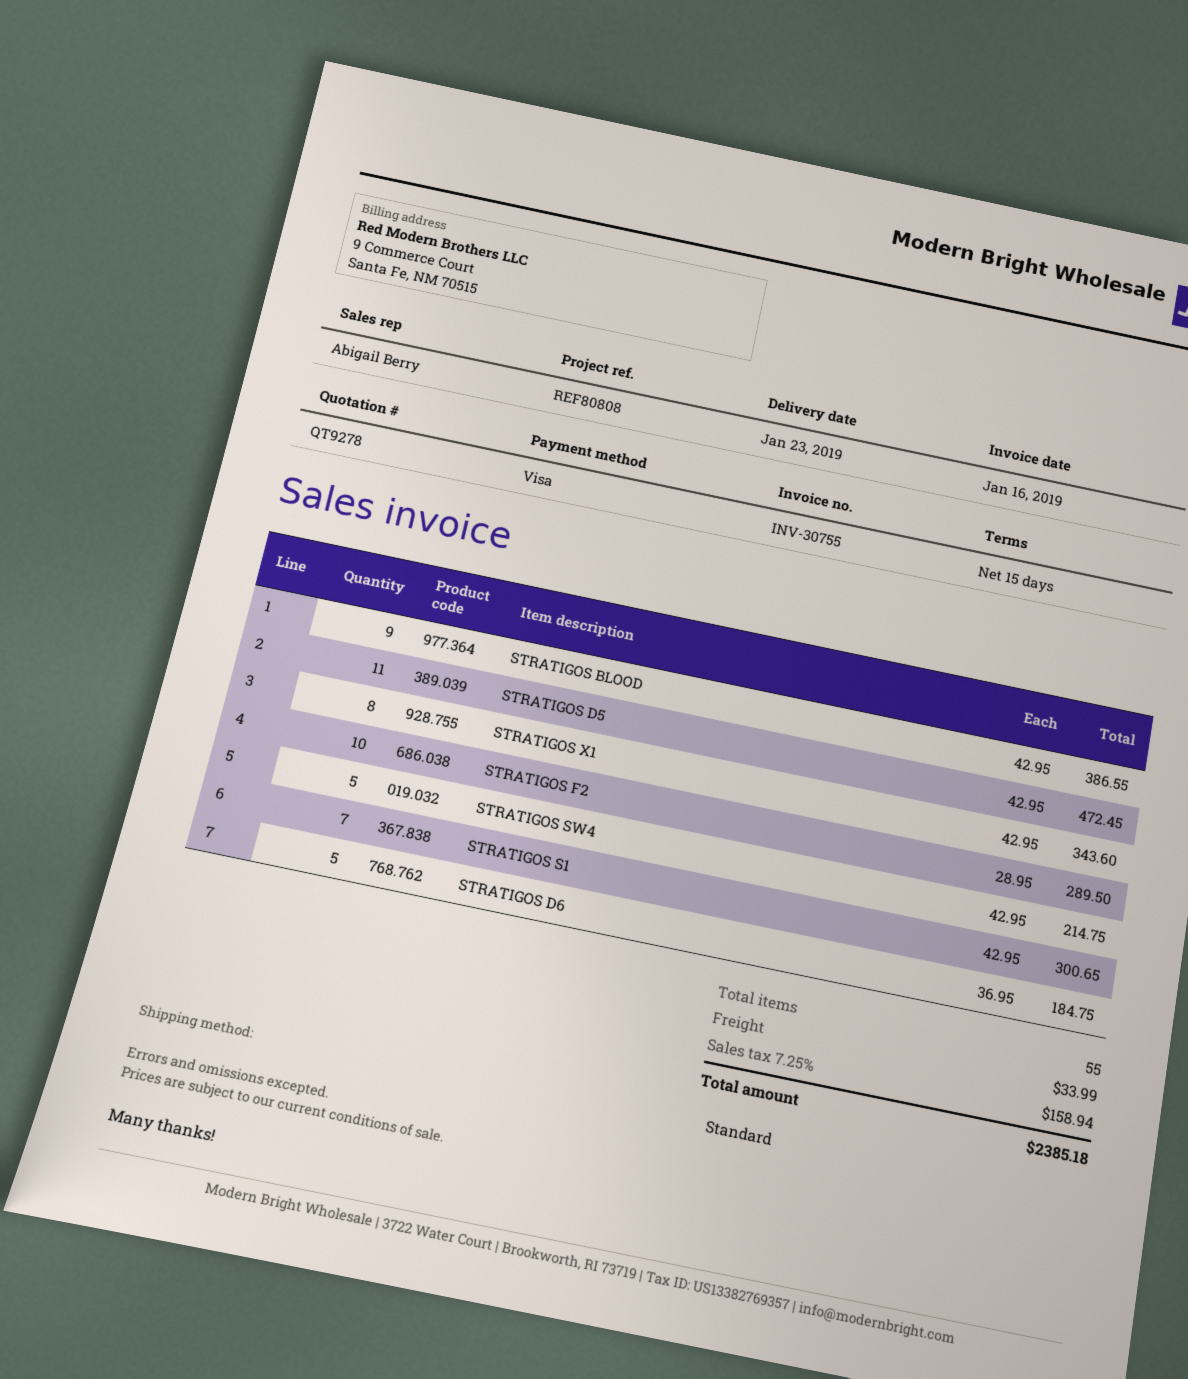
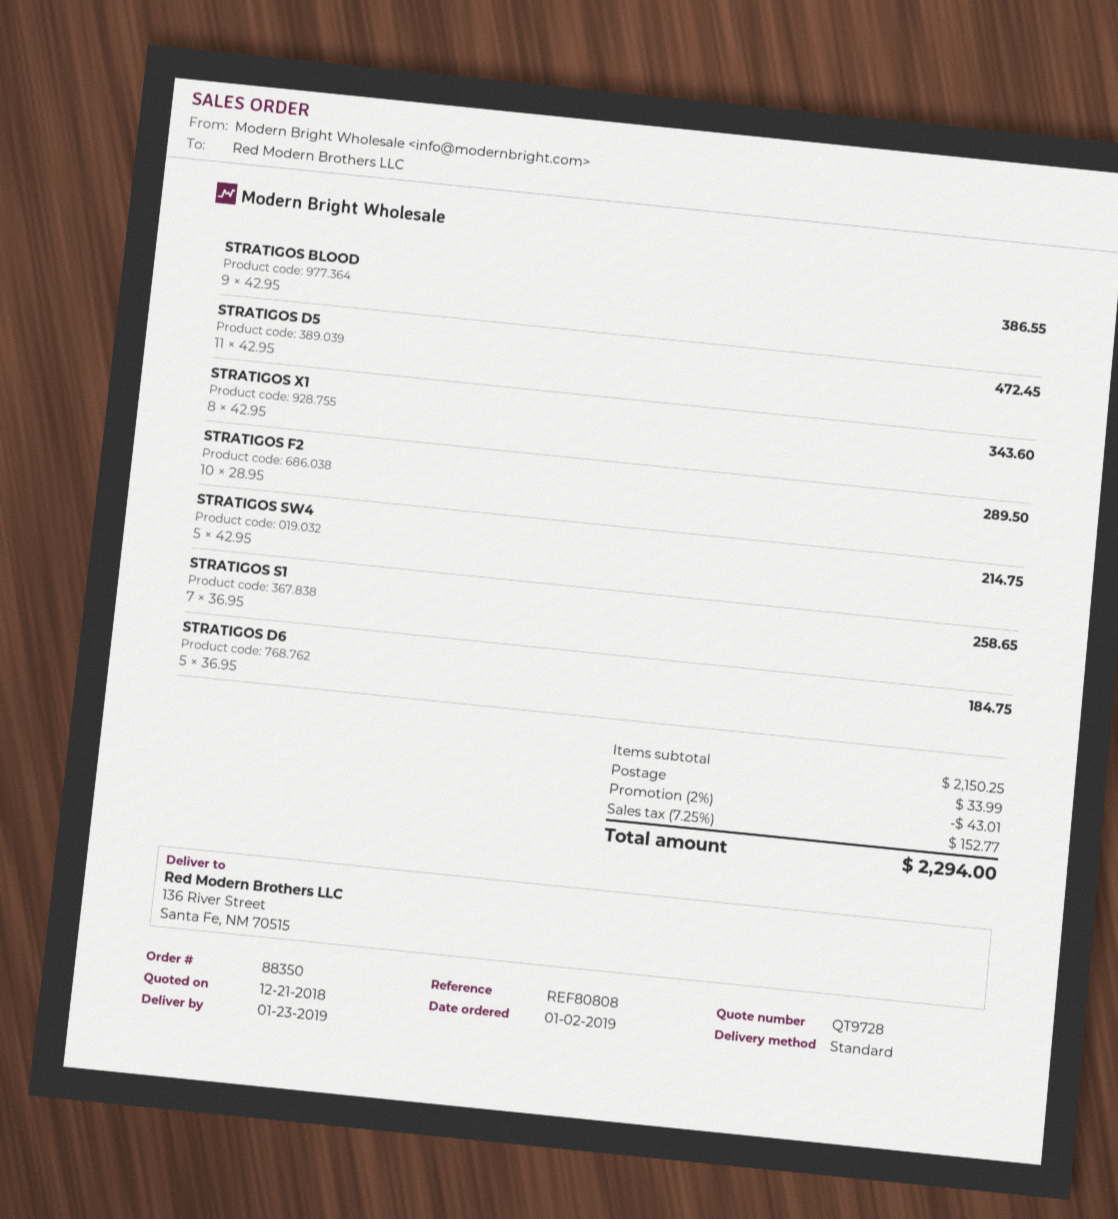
quote number: QT9278 -> QT9728
STRATIGOS S1: 7 x 42.95 = 300.65 -> 7 x 36.95 = 258.65
discount: none -> 2% = 43.01
tax: 7.25% = 158.94 -> 7.25% = 152.77
total: 2385.18 -> 2294.00

